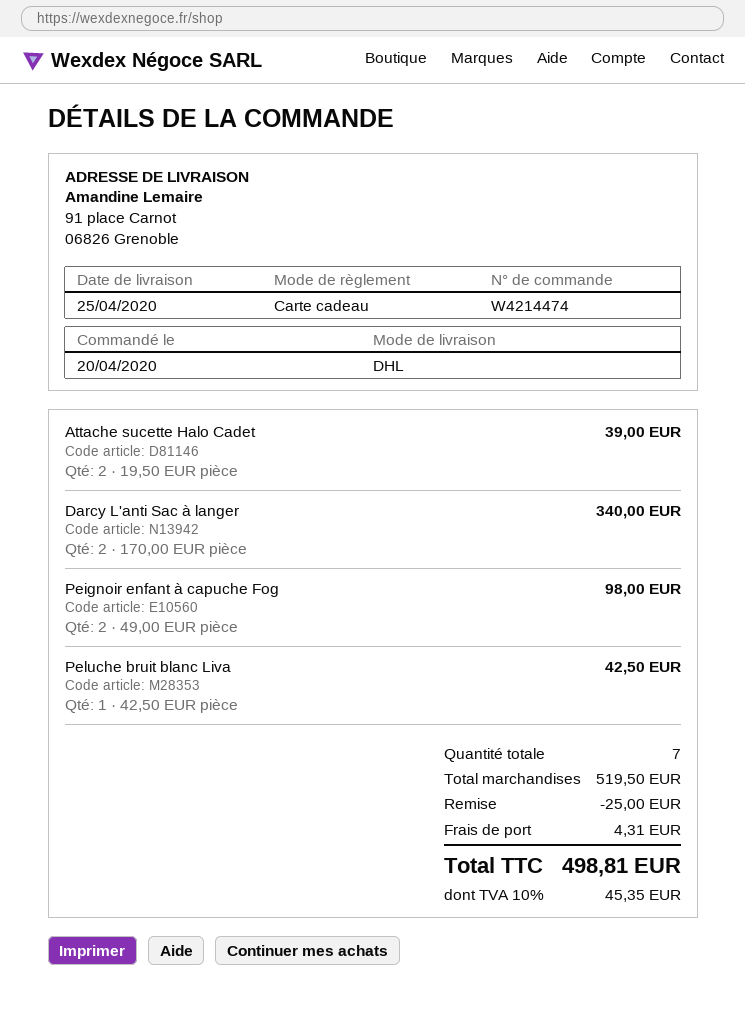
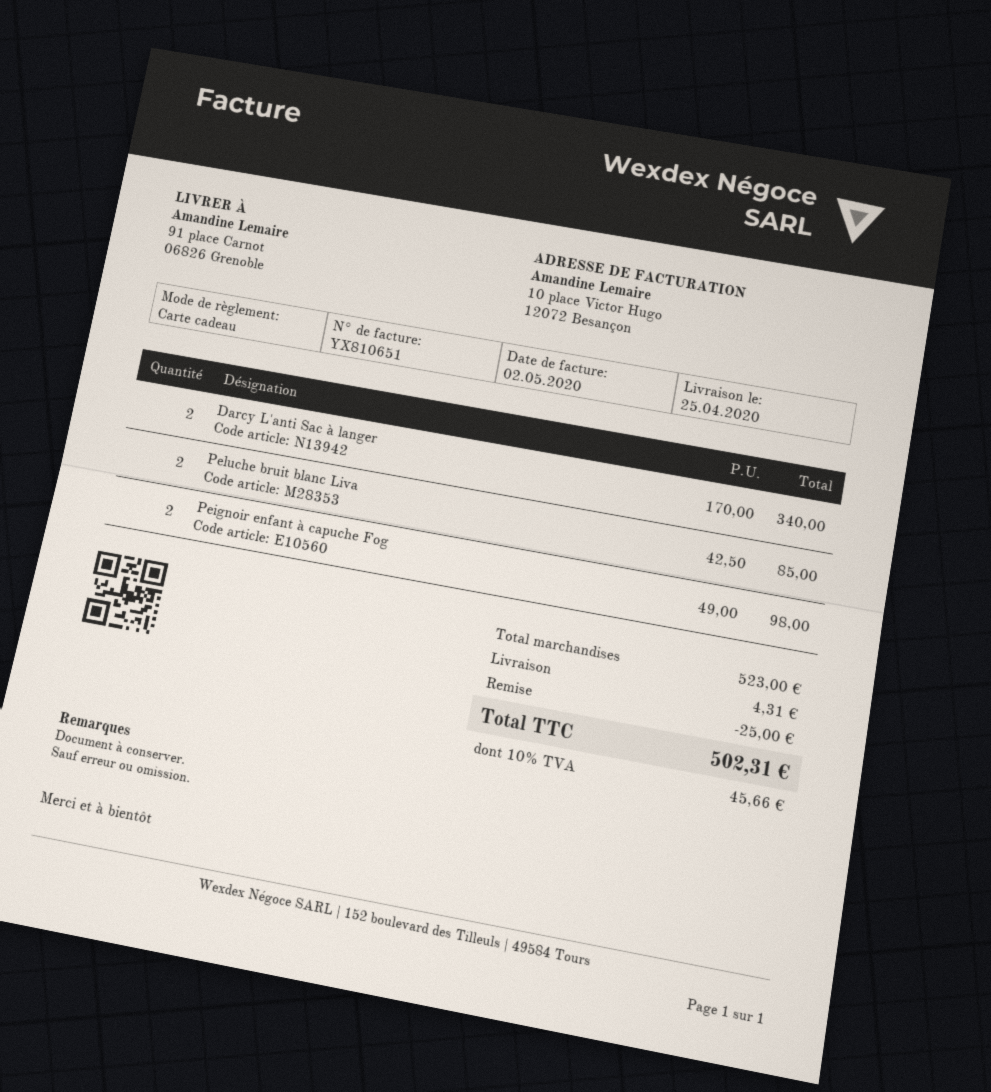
Attache sucette Halo Cadet: 2 x 19.50 = 39.00 -> none
Peluche bruit blanc Liva: 1 x 42.50 = 42.50 -> 2 x 42.50 = 85.00
subtotal: 519.50 -> 523.00
tax: 10% = 45.35 -> 10% = 45.66
total: 498.81 -> 502.31

